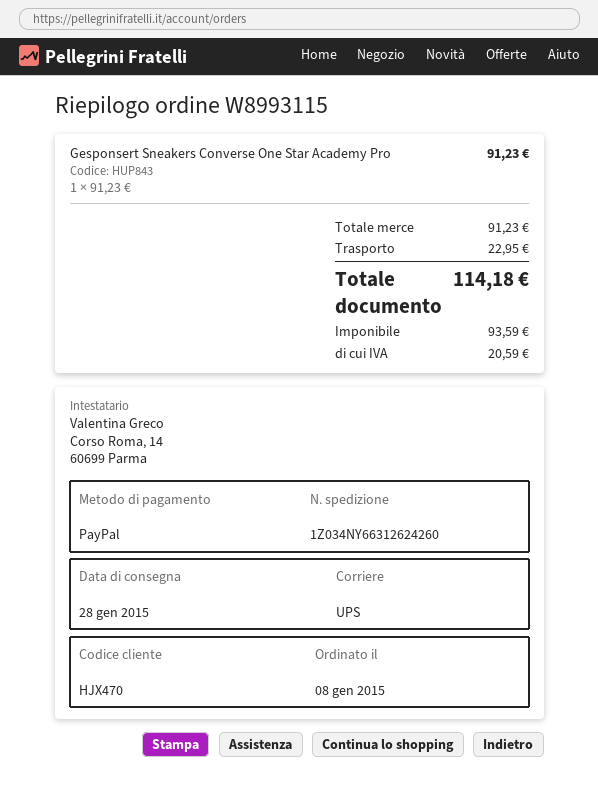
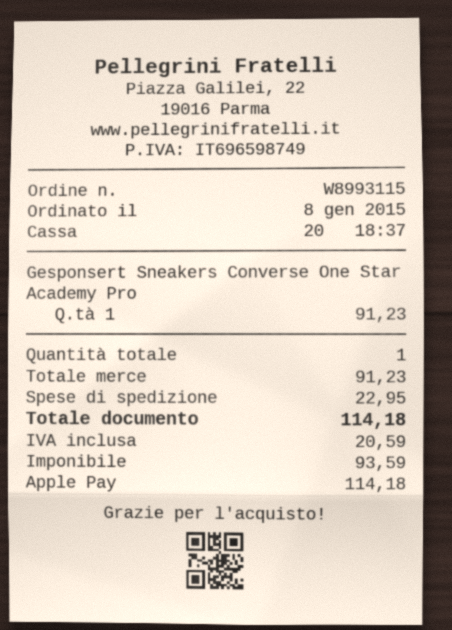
payment method: PayPal -> Apple Pay

